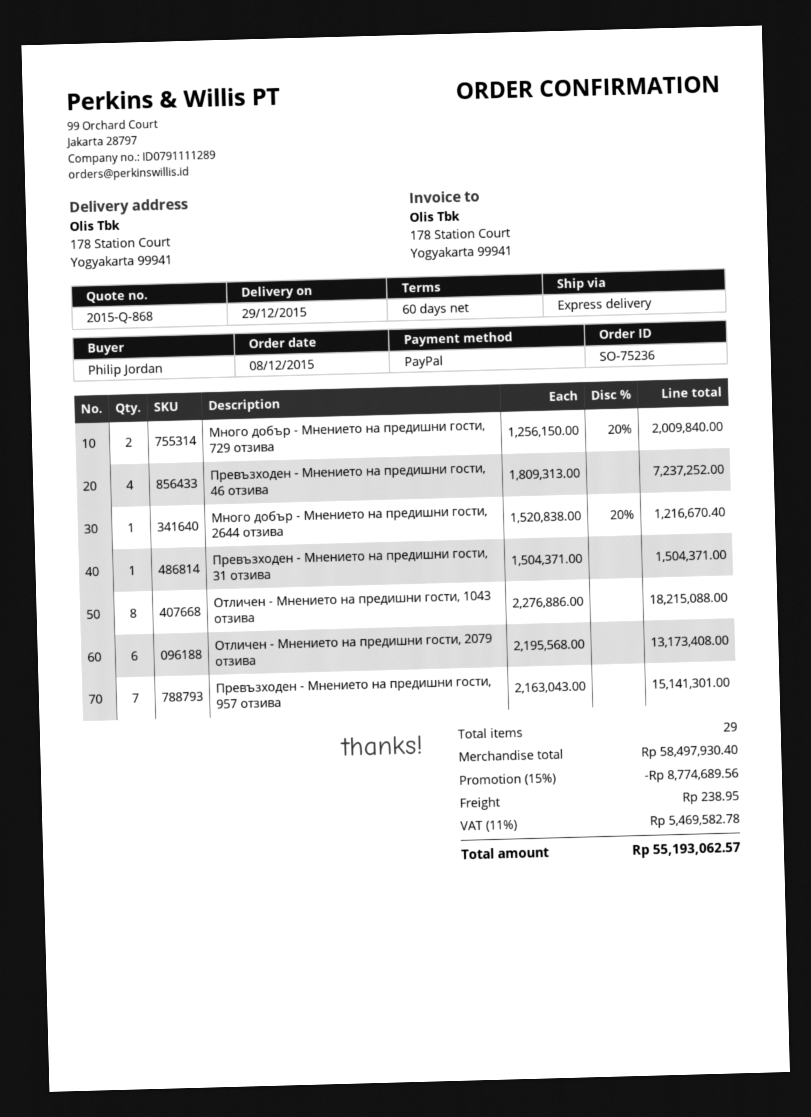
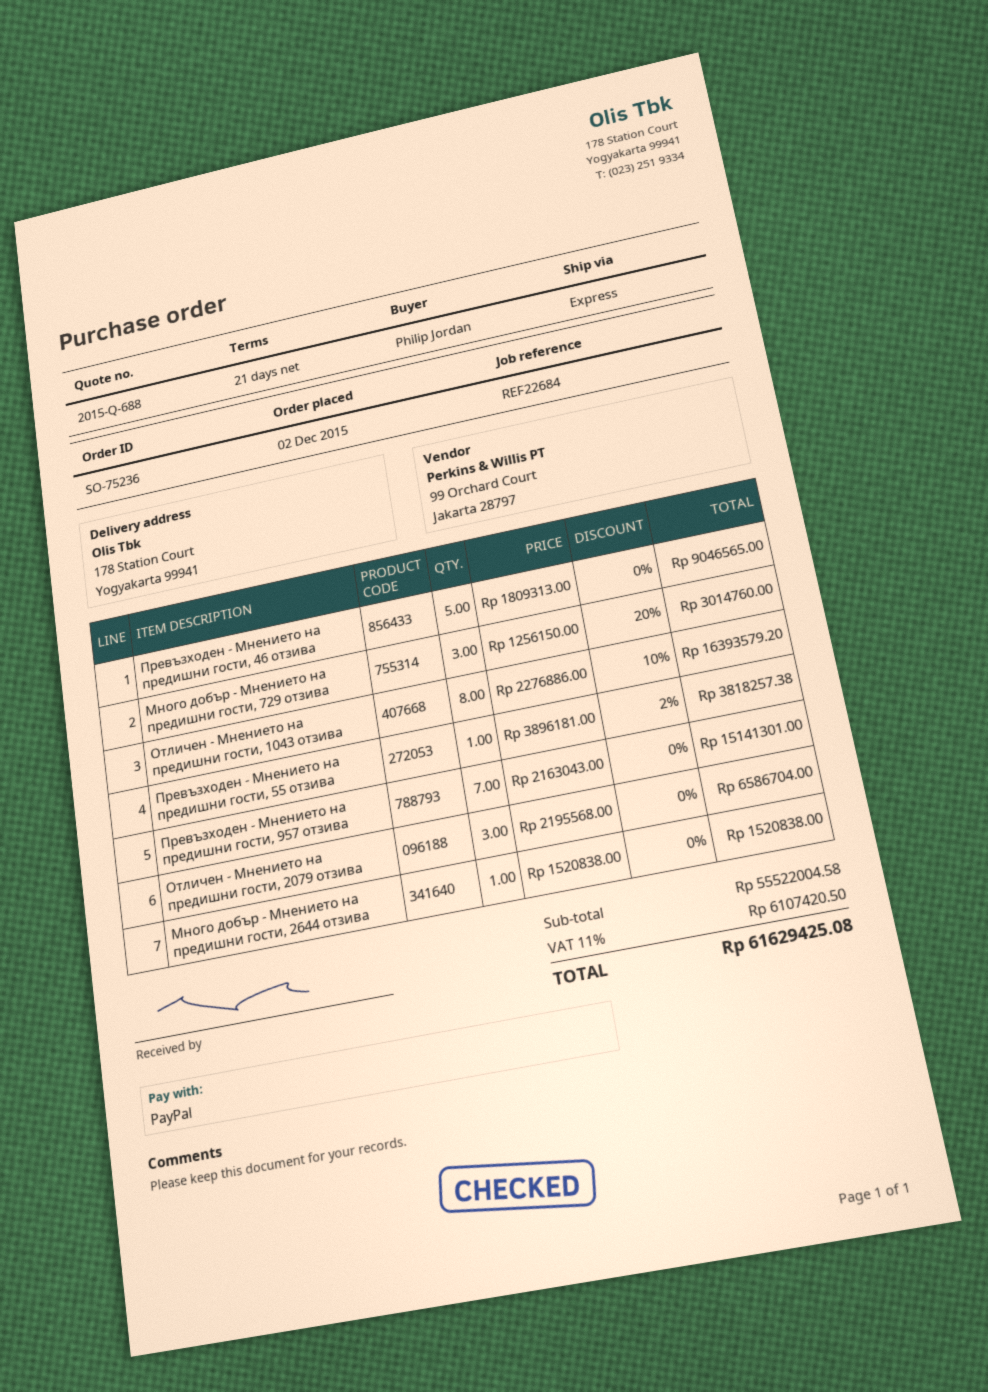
quote number: 2015-Q-868 -> 2015-Q-688
order date: 2015-12-08 -> 2015-12-02
payment terms: 60 days -> 21 days
Много добър - Мнението на предишни гости, 729 отзива: 2 x 1256150.00 - 20% = 2009840.00 -> 3 x 1256150.00 - 20% = 3014760.00
Превъзходен - Мнението на предишни гости, 46 отзива: 4 x 1809313.00 = 7237252.00 -> 5 x 1809313.00 = 9046565.00
Много добър - Мнението на предишни гости, 2644 отзива: 1 x 1520838.00 - 20% = 1216670.40 -> 1 x 1520838.00 = 1520838.00
Превъзходен - Мнението на предишни гости, 31 отзива: 1 x 1504371.00 = 1504371.00 -> none
Отличен - Мнението на предишни гости, 1043 отзива: 8 x 2276886.00 = 18215088.00 -> 8 x 2276886.00 - 10% = 16393579.20
Отличен - Мнението на предишни гости, 2079 отзива: 6 x 2195568.00 = 13173408.00 -> 3 x 2195568.00 = 6586704.00
Превъзходен - Мнението на предишни гости, 55 отзива: none -> 1 x 3896181.00 - 2% = 3818257.38
subtotal: 58497930.40 -> 55522004.58
discount: 15% = 8774689.56 -> none
shipping: 238.95 -> none
tax: 11% = 5469582.78 -> 11% = 6107420.50
total: 55193062.57 -> 61629425.08

